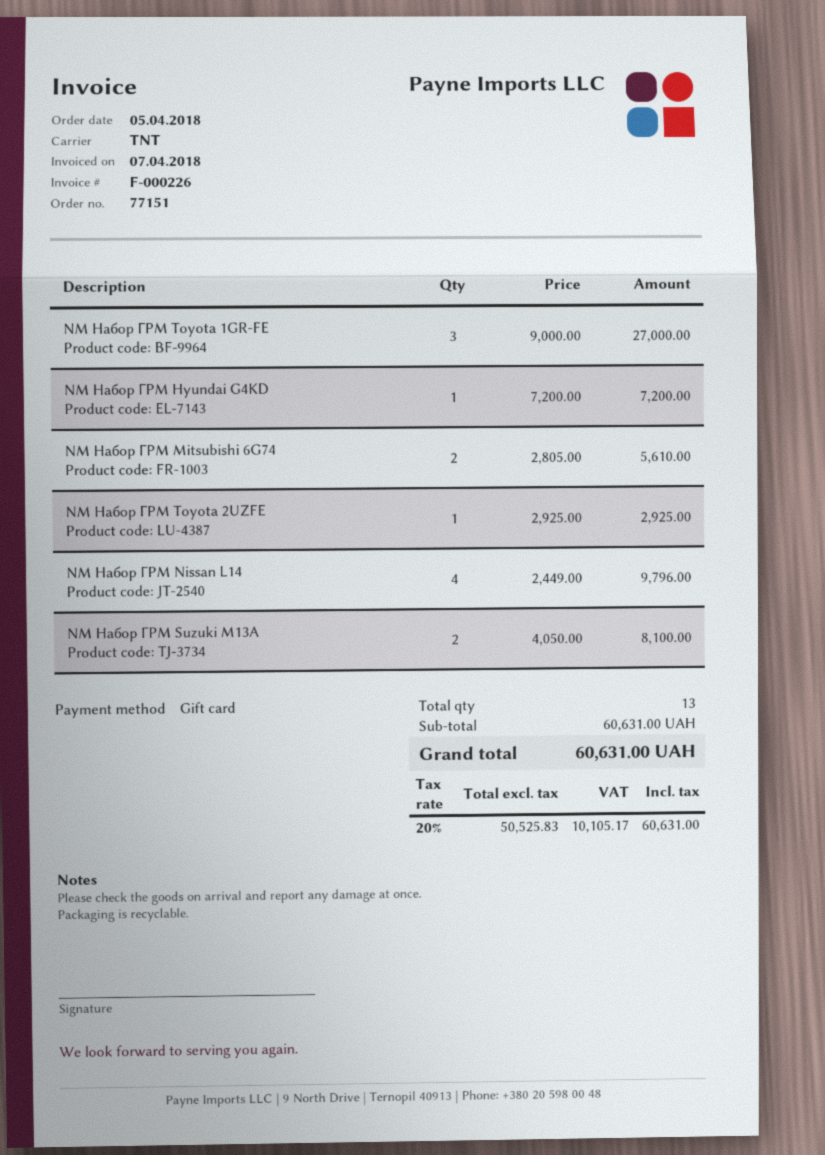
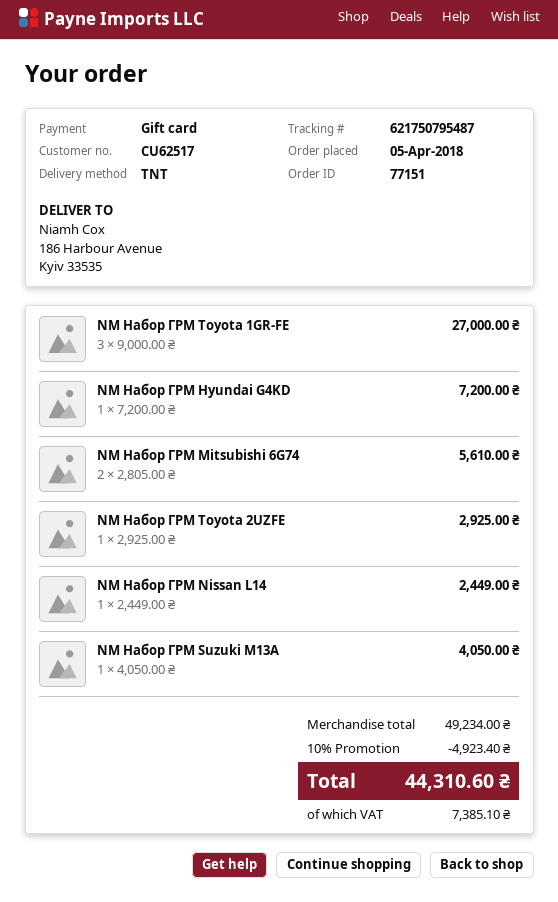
NM Набор ГРМ Nissan L14: 4 x 2449.00 = 9796.00 -> 1 x 2449.00 = 2449.00
NM Набор ГРМ Suzuki M13A: 2 x 4050.00 = 8100.00 -> 1 x 4050.00 = 4050.00
subtotal: 60631.00 -> 49234.00
discount: none -> 10% = 4923.40
tax: 10105.17 -> 7385.10
total: 60631.00 -> 44310.60

